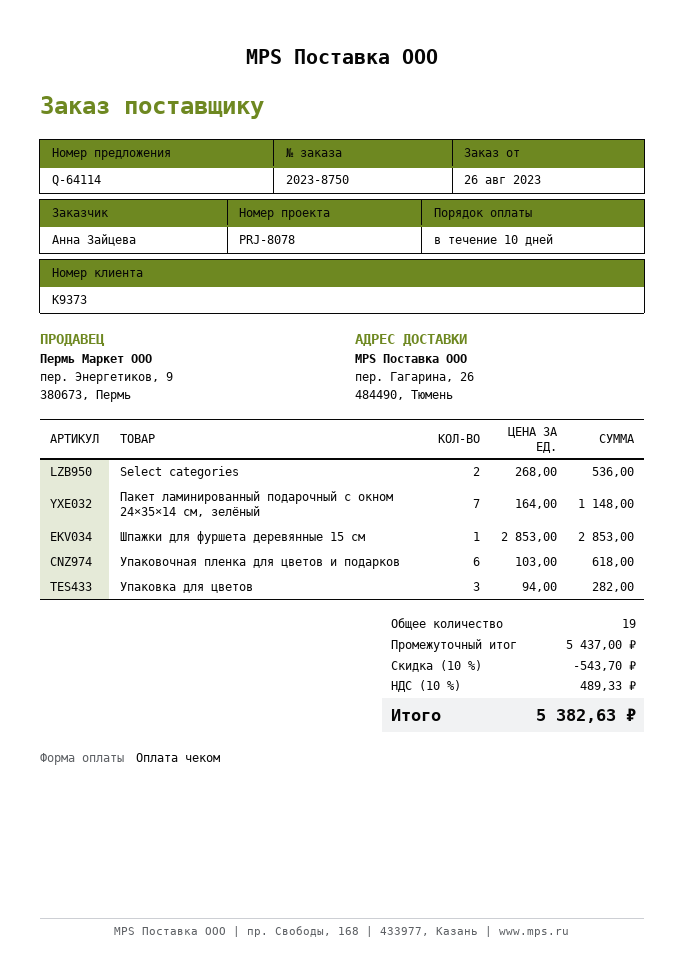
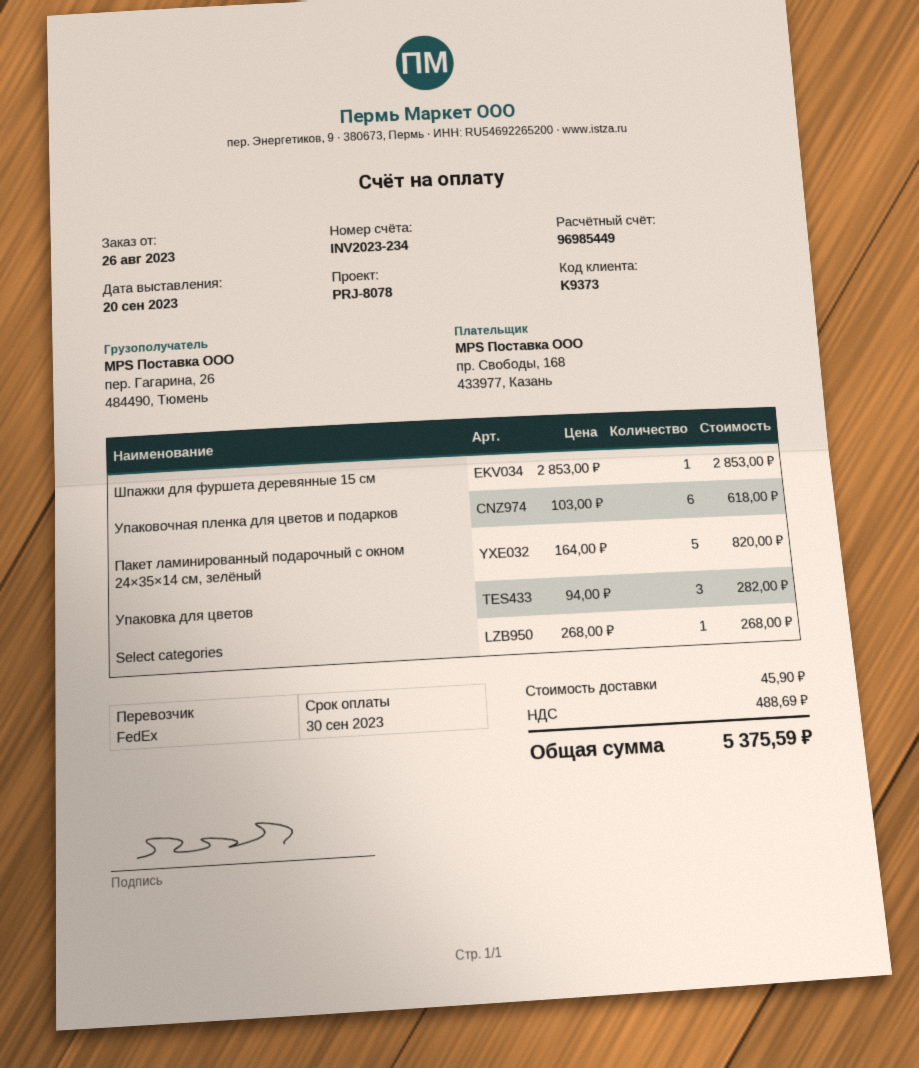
Select categories: 2 x 268.00 = 536.00 -> 1 x 268.00 = 268.00
Пакет ламинированный подарочный с окном 24×35×14 см, зелёный: 7 x 164.00 = 1148.00 -> 5 x 164.00 = 820.00
discount: 10% = 543.70 -> none
shipping: none -> 45.90
tax: 489.33 -> 488.69
total: 5382.63 -> 5375.59

